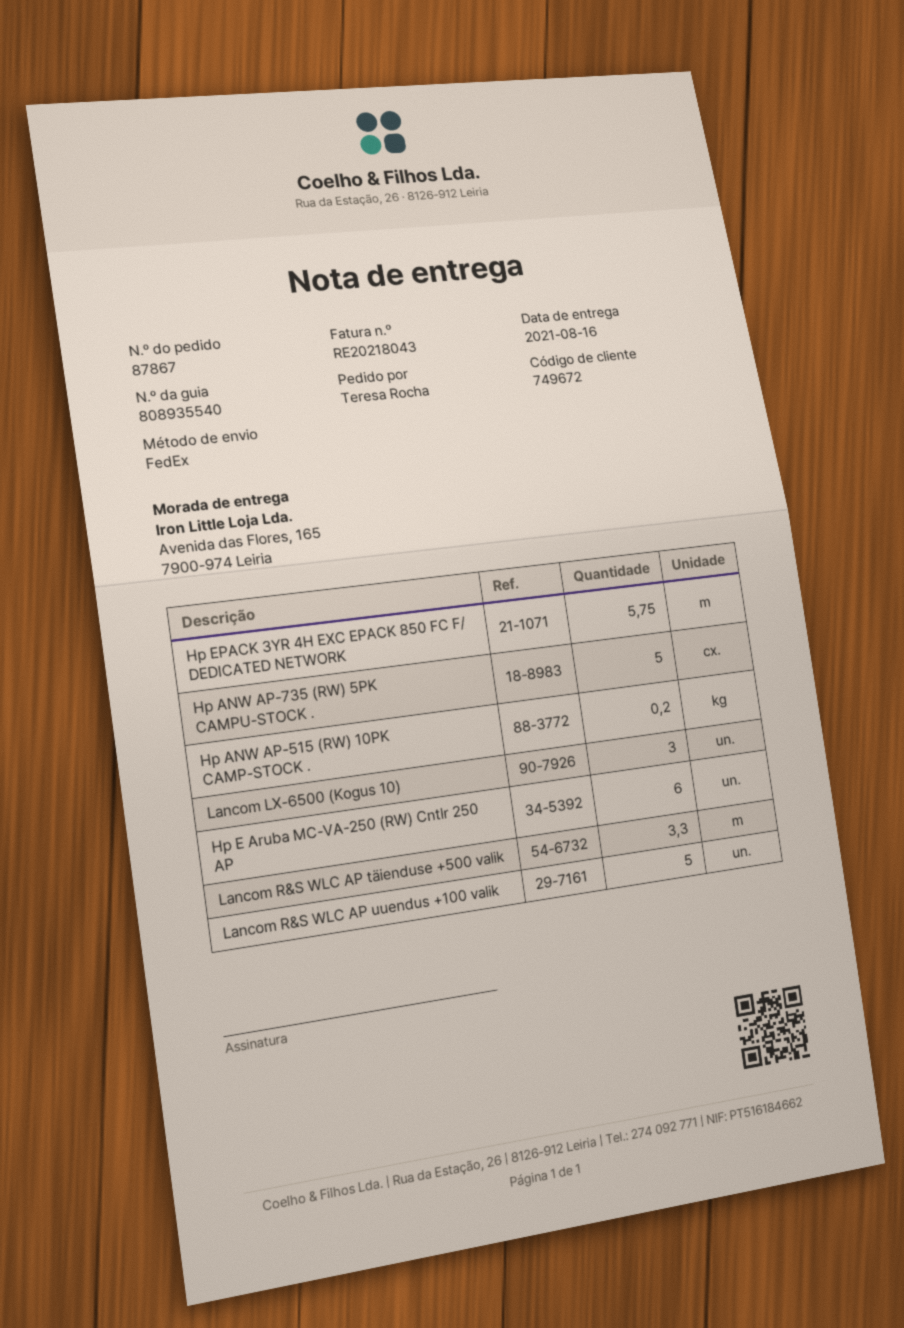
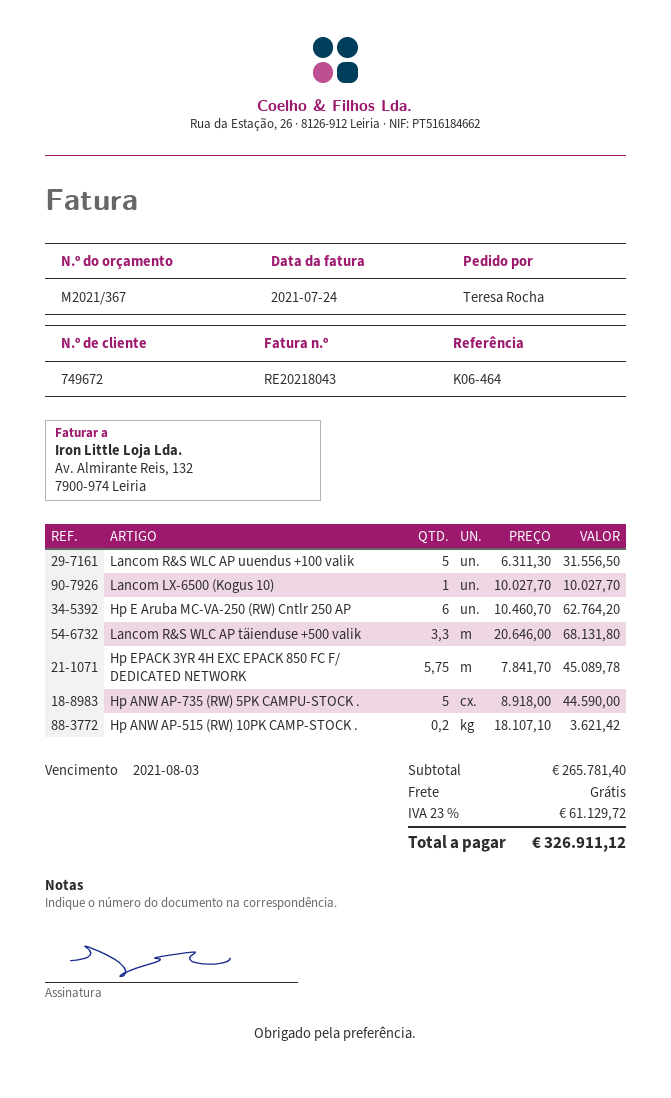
Lancom LX-6500 (Kogus 10): 3 -> 1

